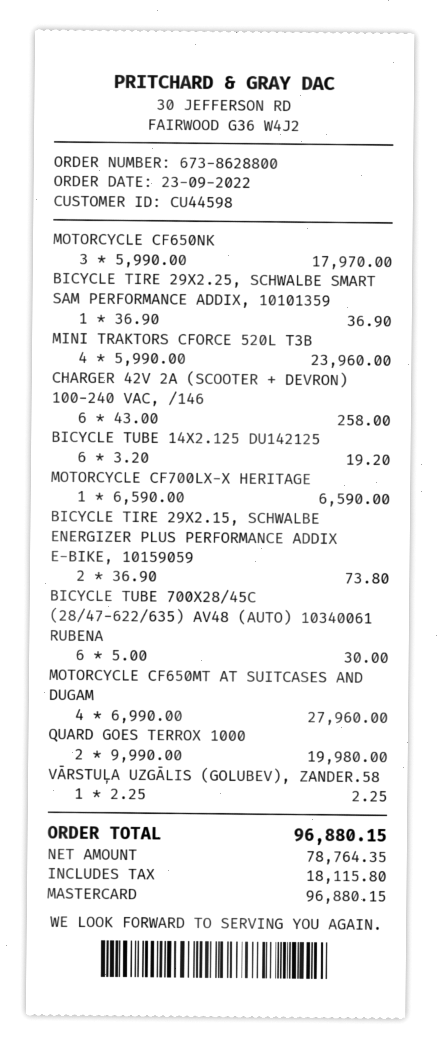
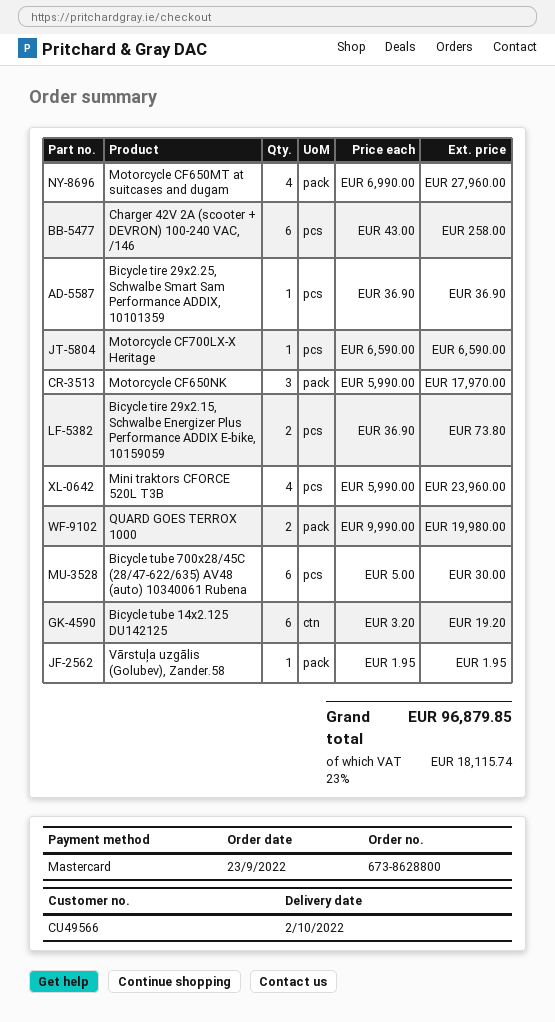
customer number: CU44598 -> CU49566
VĀRSTUĻA UZGĀLIS (GOLUBEV), ZANDER.58: 1 x 2.25 = 2.25 -> 1 x 1.95 = 1.95
tax: 18115.80 -> 18115.74
total: 96880.15 -> 96879.85

